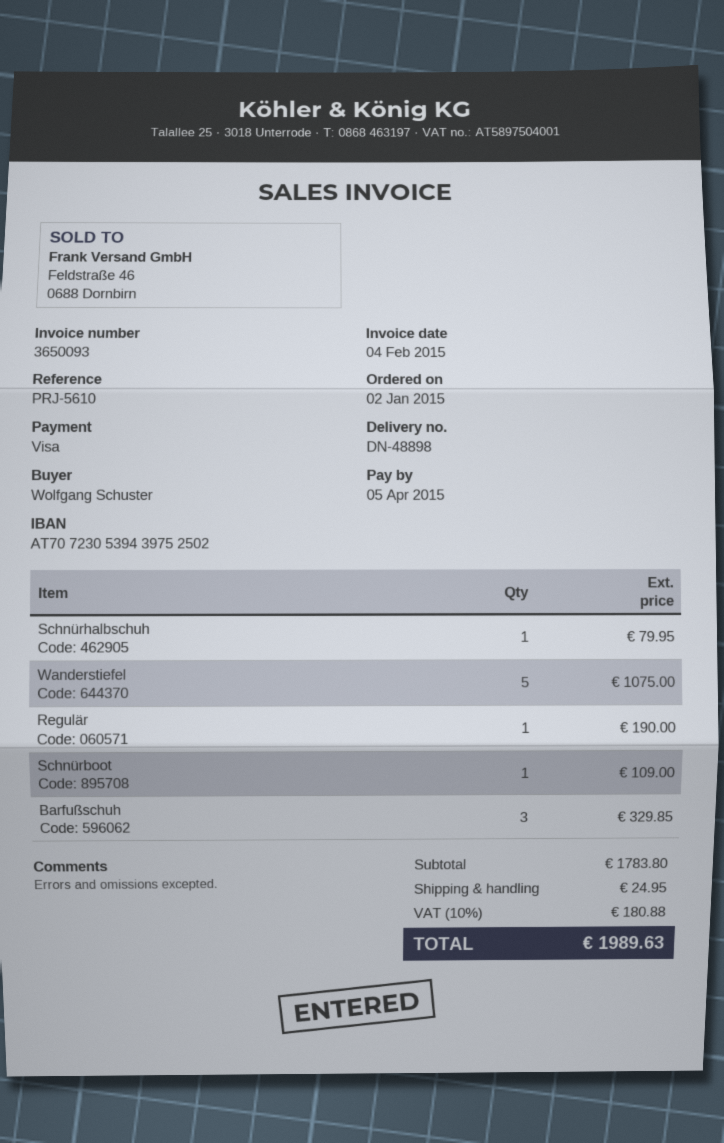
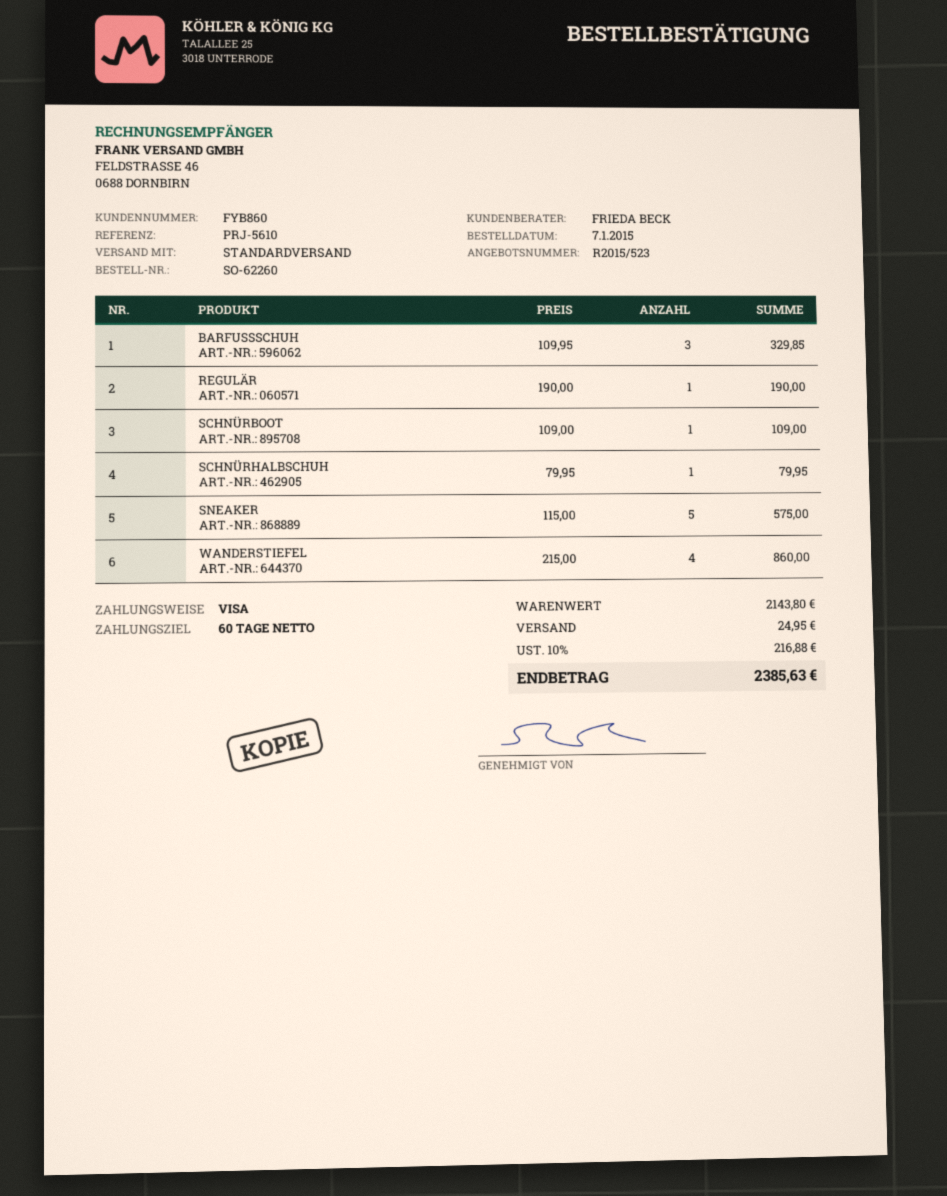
order date: 2015-01-02 -> 2015-01-07
Wanderstiefel: 5 for 1075.00 -> 4 for 860.00
SNEAKER: none -> 5 for 575.00
subtotal: 1783.80 -> 2143.80
tax: 10% = 180.88 -> 10% = 216.88
total: 1989.63 -> 2385.63

